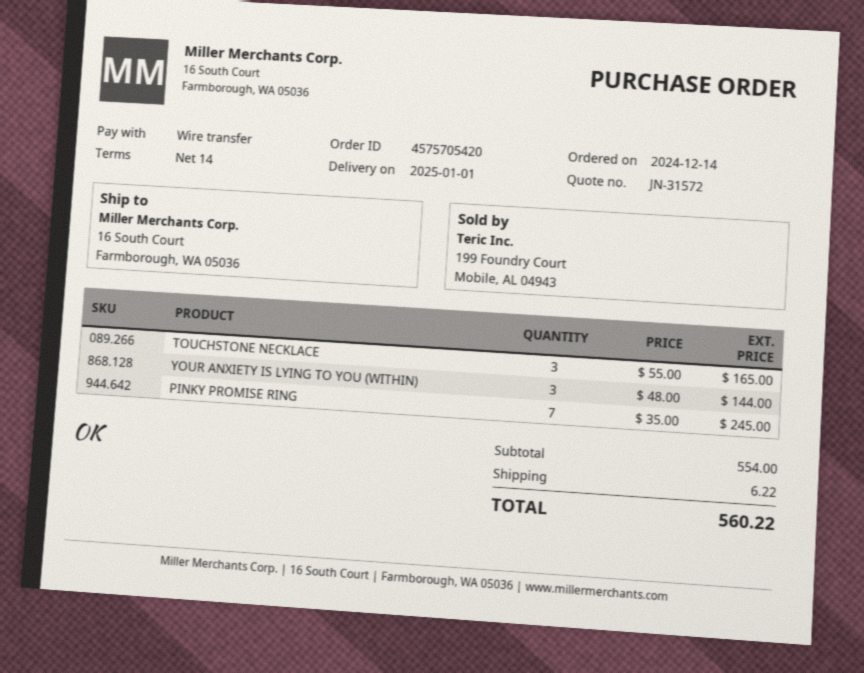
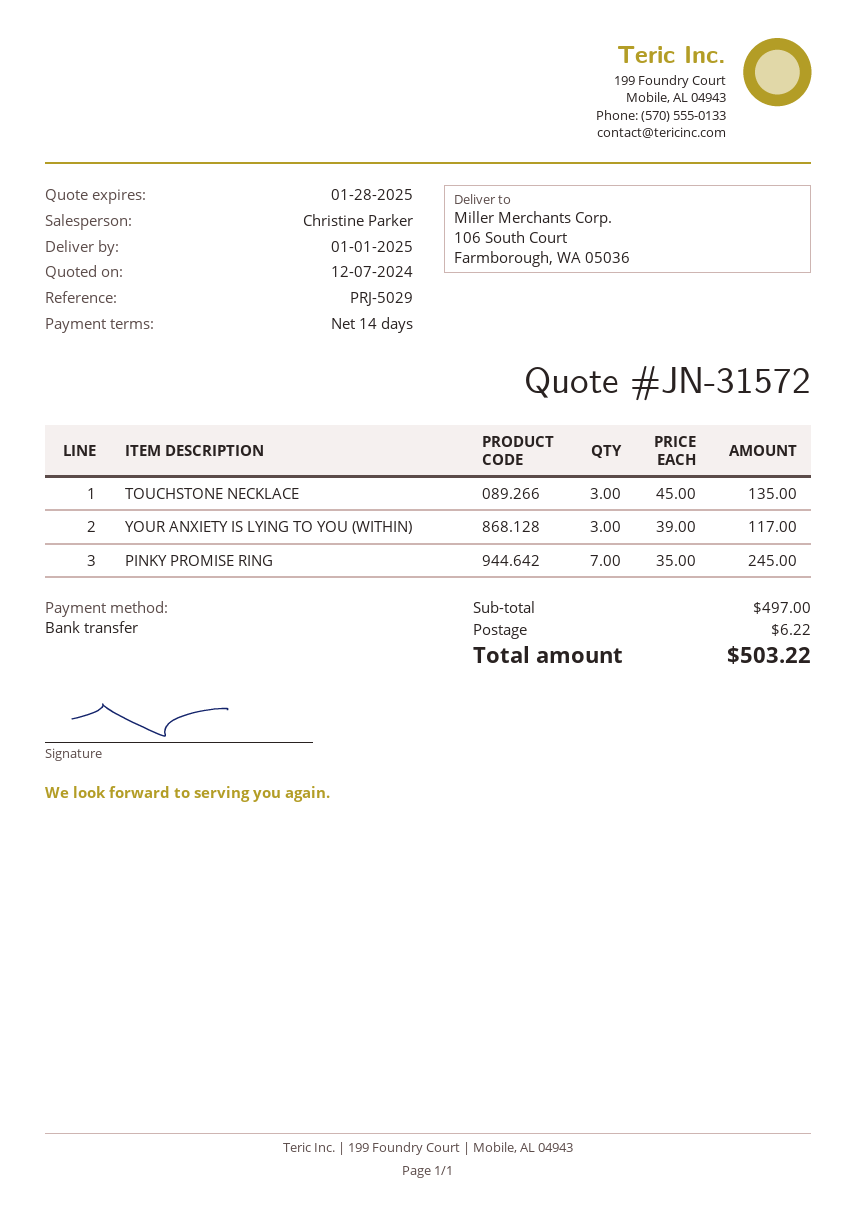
ship to: 16 South Court, Farmborough, WA 05036 -> 106 South Court, Farmborough, WA 05036
TOUCHSTONE NECKLACE: 3 x 55.00 = 165.00 -> 3 x 45.00 = 135.00
YOUR ANXIETY IS LYING TO YOU (WITHIN): 3 x 48.00 = 144.00 -> 3 x 39.00 = 117.00
subtotal: 554.00 -> 497.00
total: 560.22 -> 503.22

